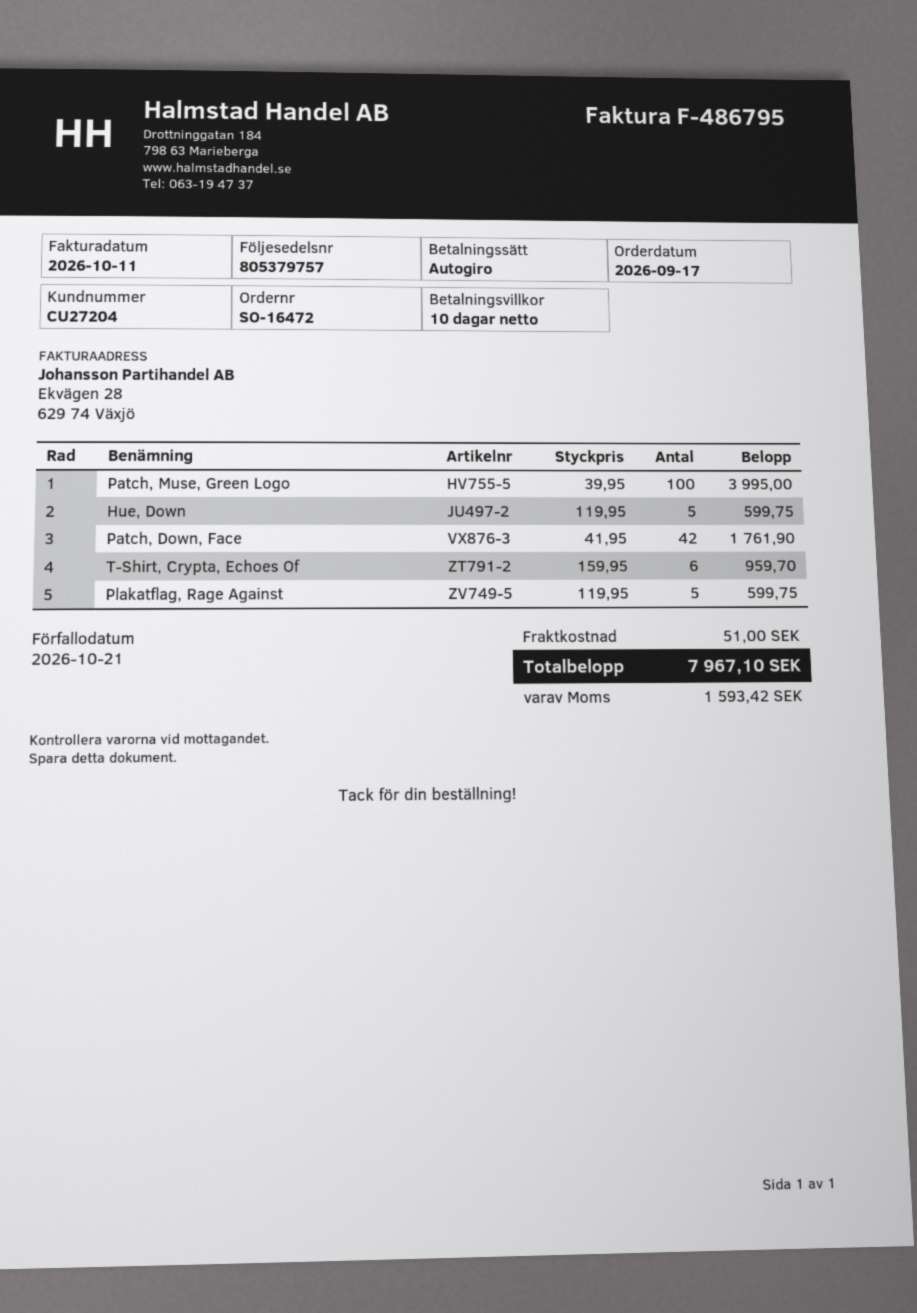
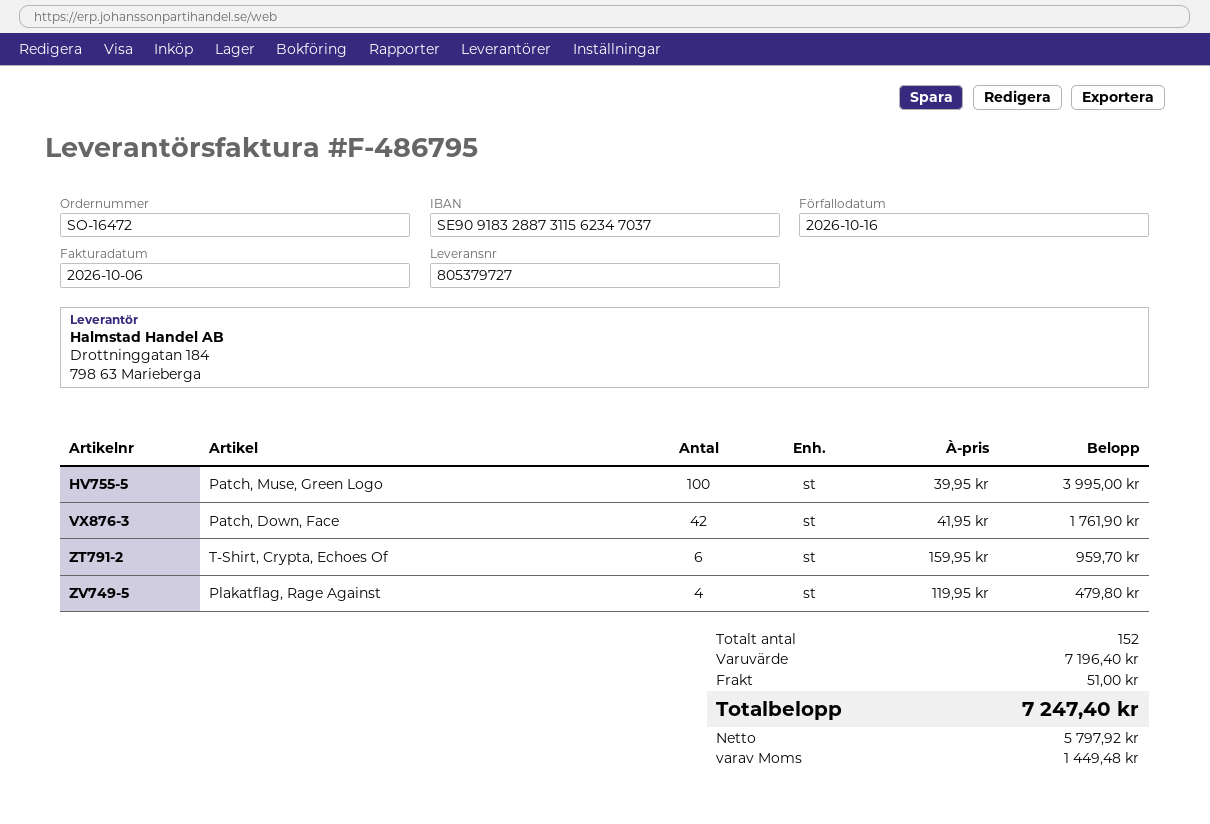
delivery note number: 805379757 -> 805379727
invoice date: 2026-10-11 -> 2026-10-06
due date: 2026-10-21 -> 2026-10-16
Hue, Down: 5 x 119.95 = 599.75 -> none
Plakatflag, Rage Against: 5 x 119.95 = 599.75 -> 4 x 119.95 = 479.80
tax: 1593.42 -> 1449.48
total: 7967.10 -> 7247.40

